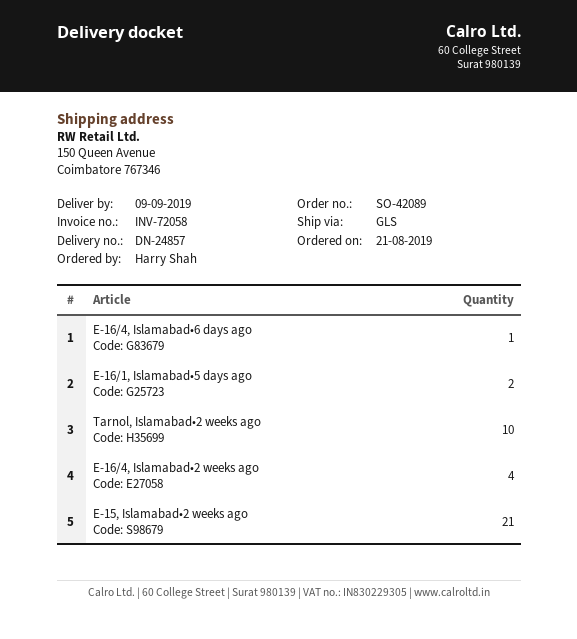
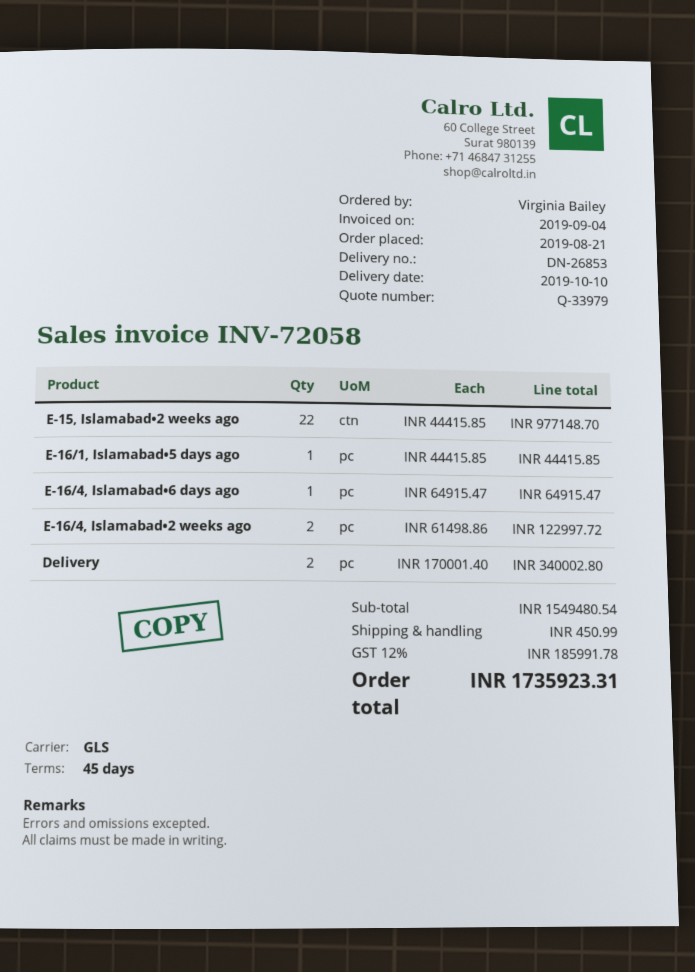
delivery note number: DN-24857 -> DN-26853
delivery date: 2019-09-09 -> 2019-10-10
ordered by: Harry Shah -> Virginia Bailey
E-16/1, Islamabad•5 days ago: 2 -> 1
Tarnol, Islamabad•2 weeks ago: 10 -> none
E-16/4, Islamabad•2 weeks ago: 4 -> 2
E-15, Islamabad•2 weeks ago: 21 -> 22
Delivery: none -> 2

